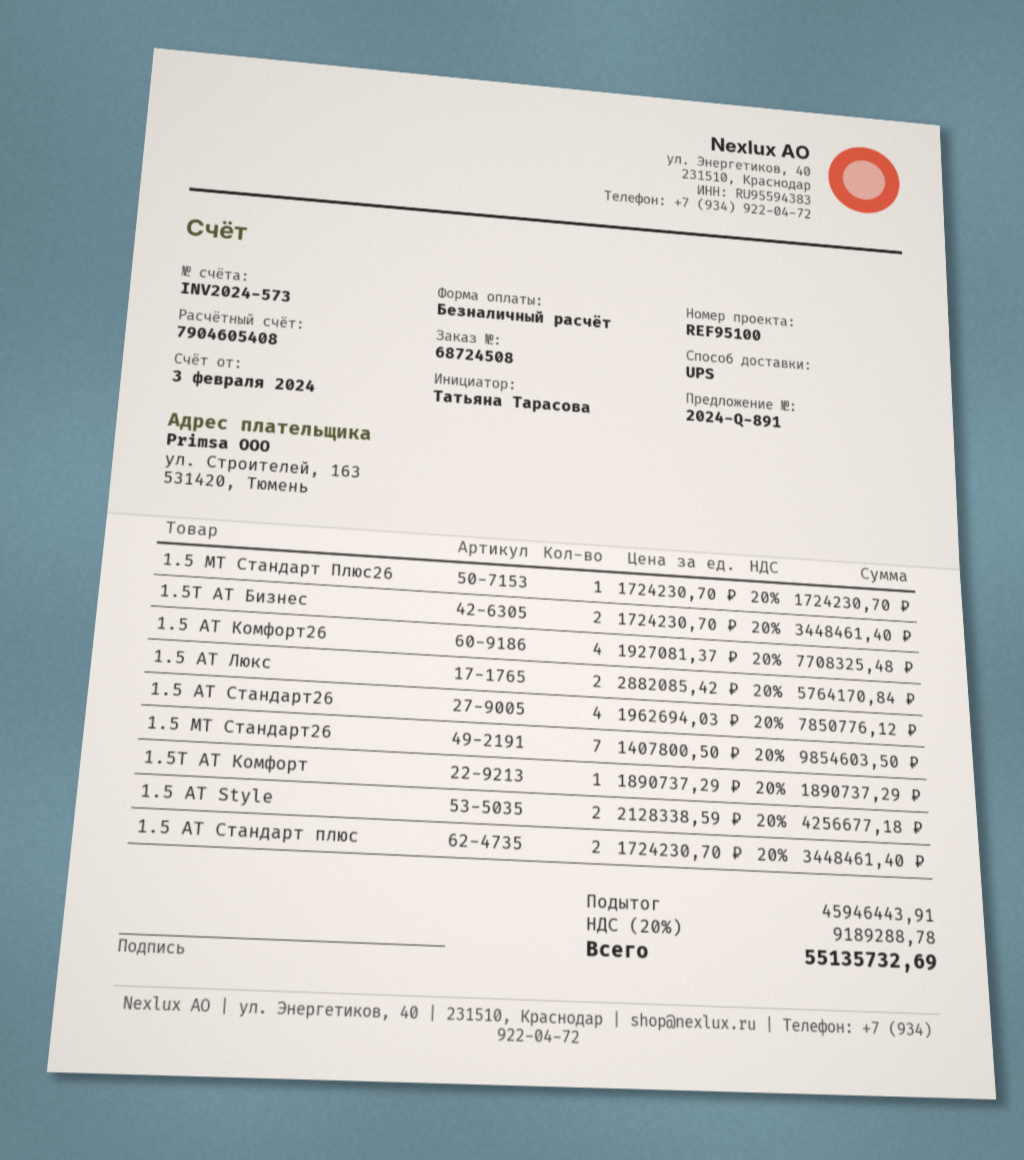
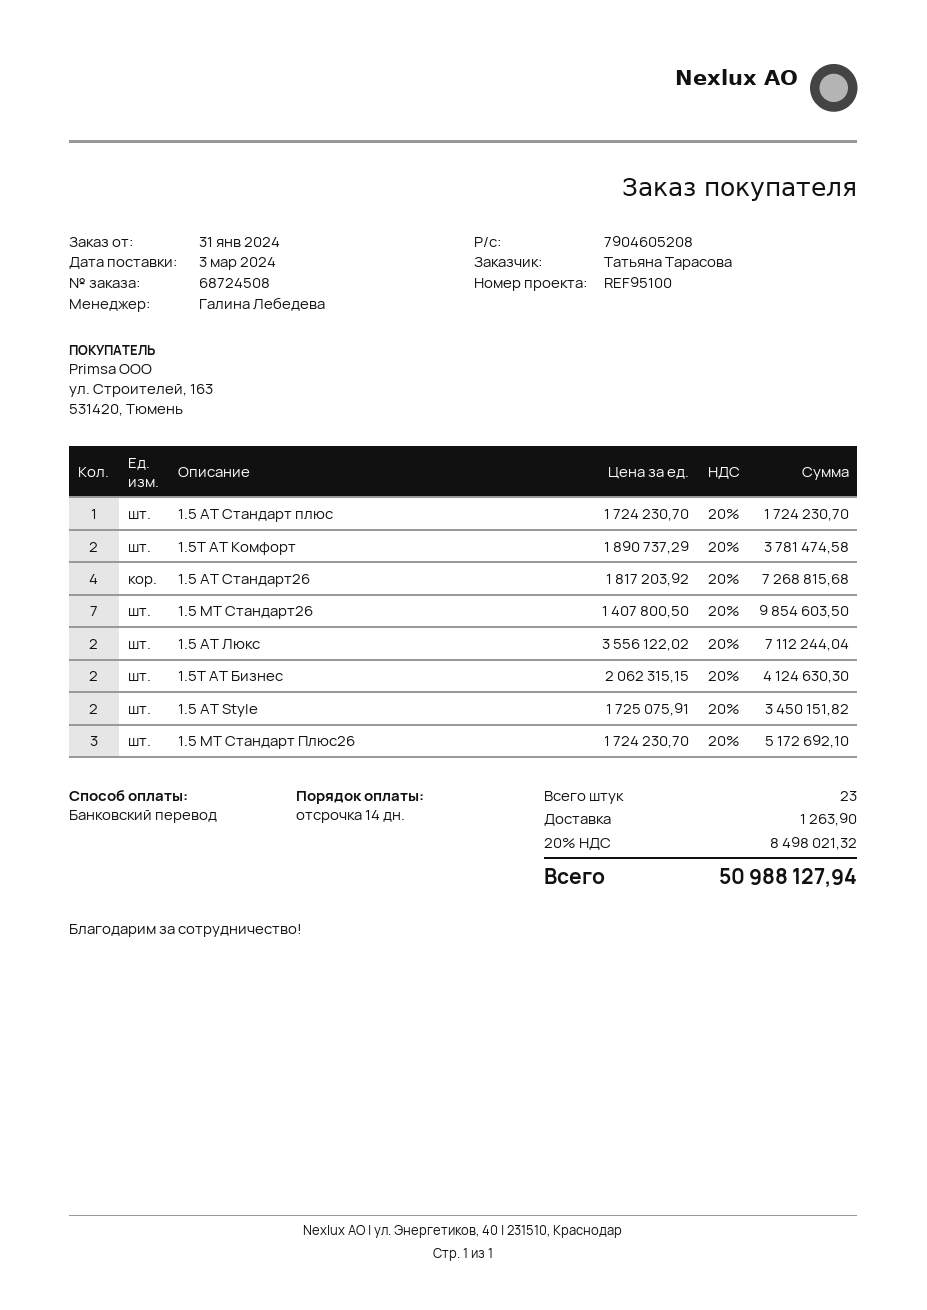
bank account: 7904605408 -> 7904605208
1.5 MT Стандарт Плюс26: 1 x 1724230.70 = 1724230.70 -> 3 x 1724230.70 = 5172692.10
1.5Т AT Бизнес: 2 x 1724230.70 = 3448461.40 -> 2 x 2062315.15 = 4124630.30
1.5 AT Комфорт26: 4 x 1927081.37 = 7708325.48 -> none
1.5 AT Люкс: 2 x 2882085.42 = 5764170.84 -> 2 x 3556122.02 = 7112244.04
1.5 AT Стандарт26: 4 x 1962694.03 = 7850776.12 -> 4 x 1817203.92 = 7268815.68
1.5Т AT Комфорт: 1 x 1890737.29 = 1890737.29 -> 2 x 1890737.29 = 3781474.58
1.5 AT Style: 2 x 2128338.59 = 4256677.18 -> 2 x 1725075.91 = 3450151.82
1.5 AT Стандарт плюс: 2 x 1724230.70 = 3448461.40 -> 1 x 1724230.70 = 1724230.70
shipping: none -> 1263.90
tax: 20% = 9189288.78 -> 20% = 8498021.32
total: 55135732.69 -> 50988127.94

